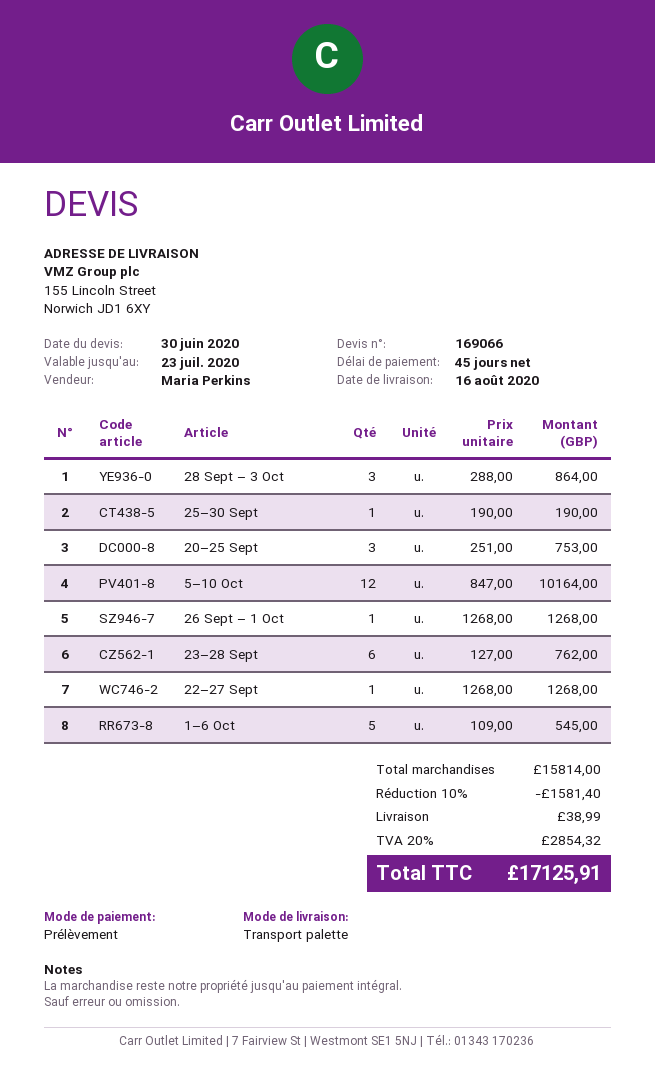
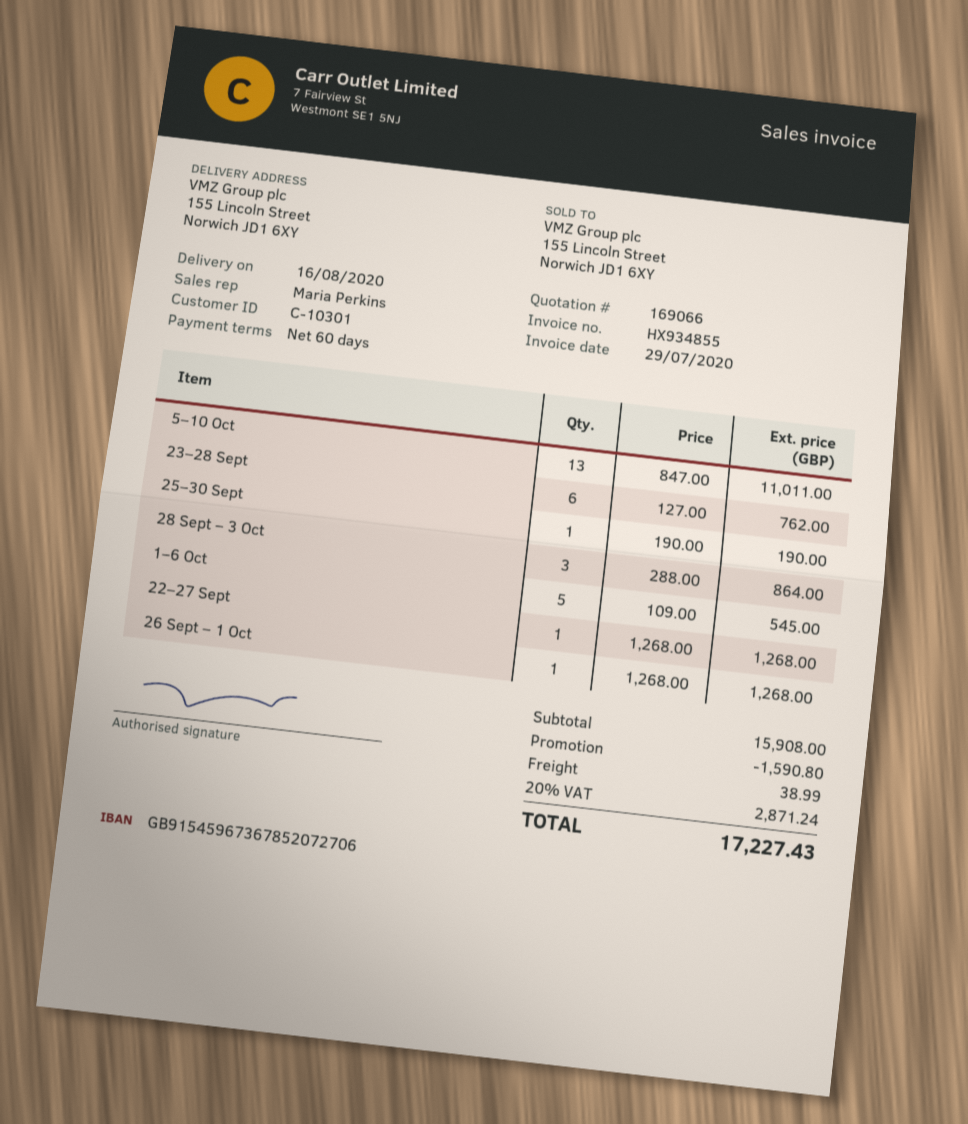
payment terms: 45 days -> 60 days
20–25 Sept: 3 x 251.00 = 753.00 -> none
5–10 Oct: 12 x 847.00 = 10164.00 -> 13 x 847.00 = 11011.00
subtotal: 15814.00 -> 15908.00
discount: 1581.40 -> 1590.80
tax: 20% = 2854.32 -> 20% = 2871.24
total: 17125.91 -> 17227.43

